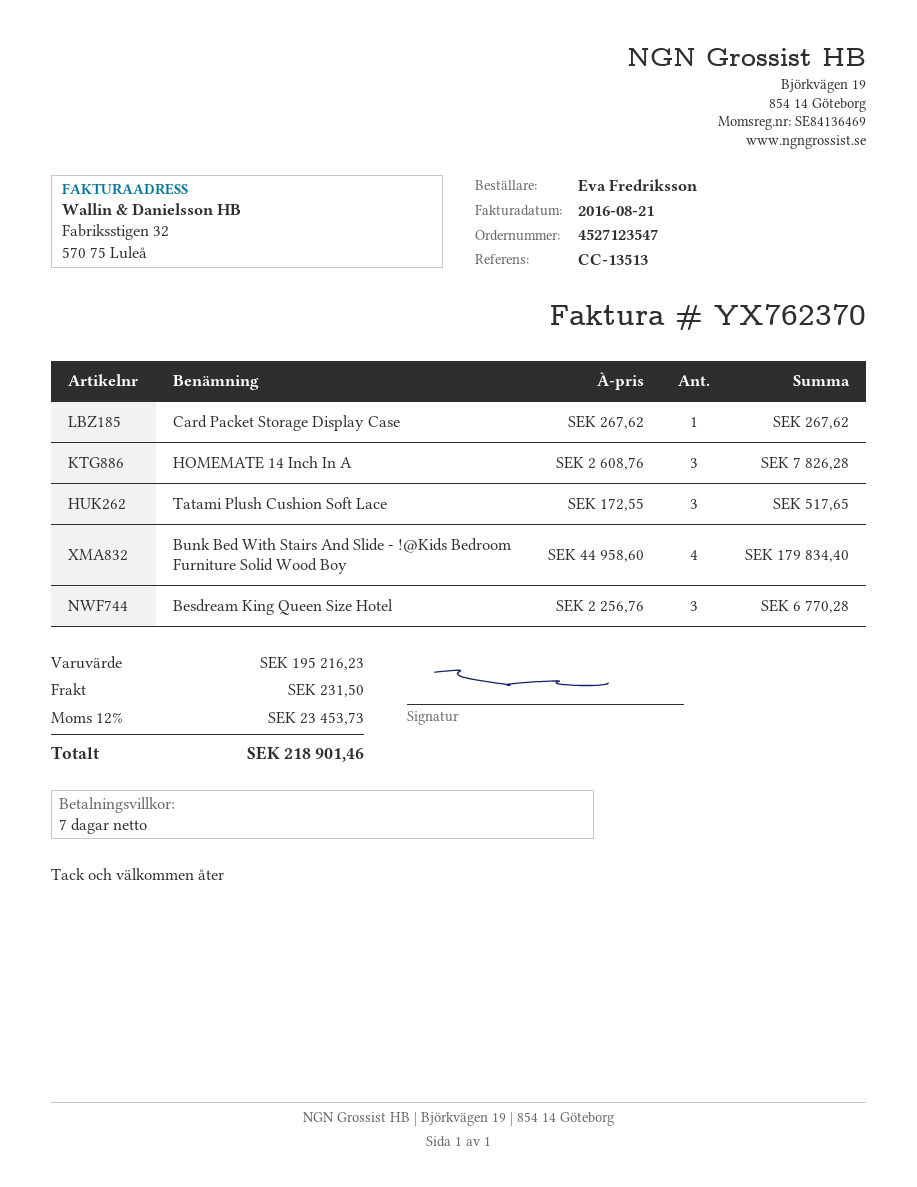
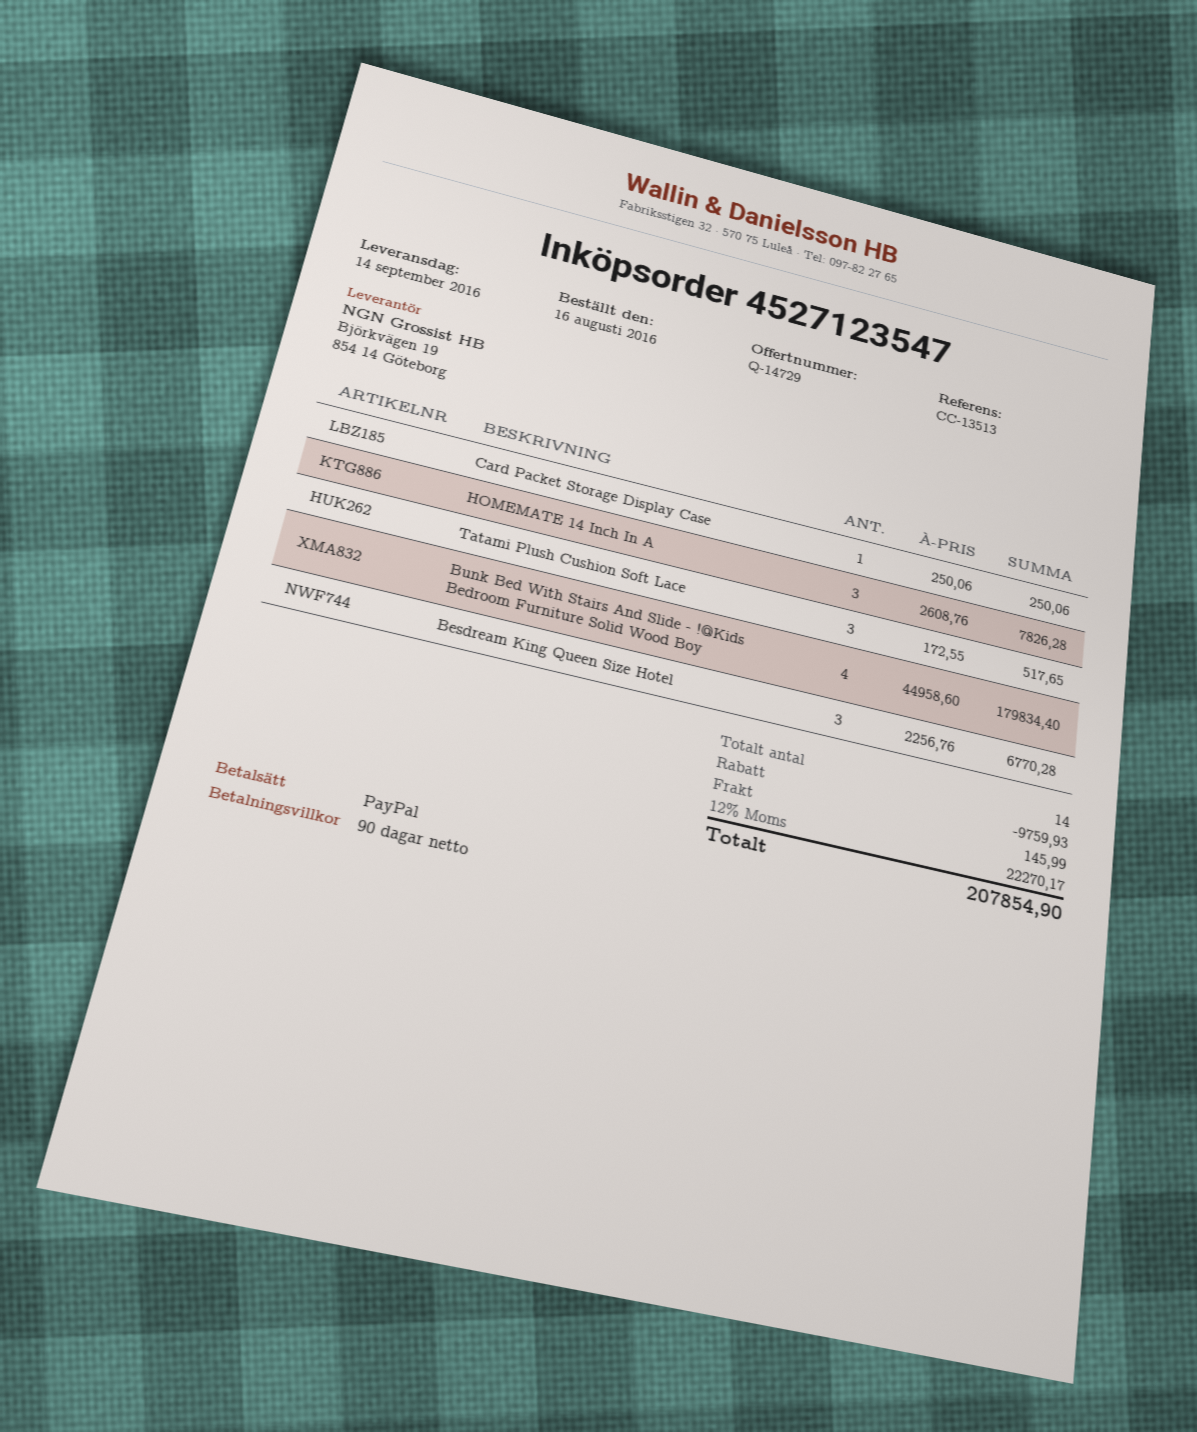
payment terms: 7 days -> 90 days
Card Packet Storage Display Case: 1 x 267.62 = 267.62 -> 1 x 250.06 = 250.06
discount: none -> 9759.93
shipping: 231.50 -> 145.99
tax: 12% = 23453.73 -> 12% = 22270.17
total: 218901.46 -> 207854.90

